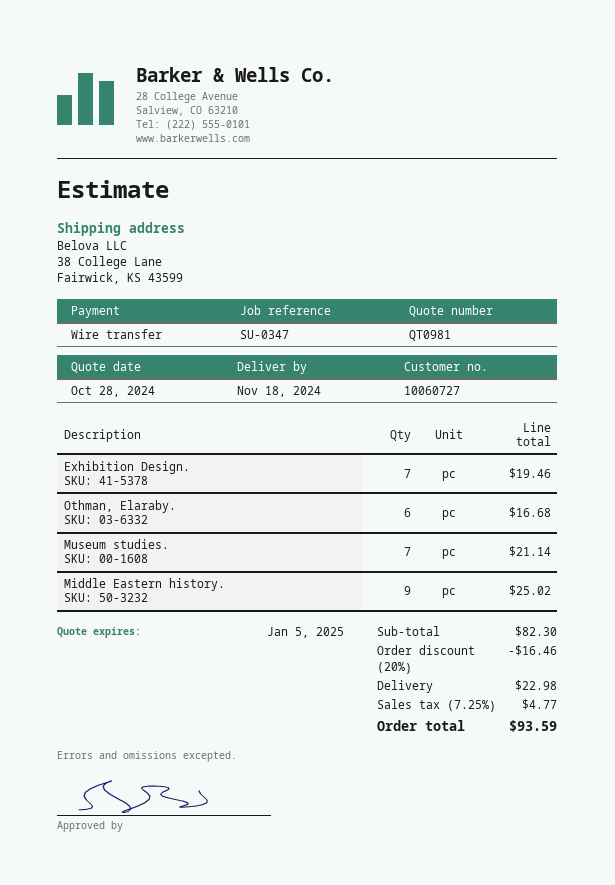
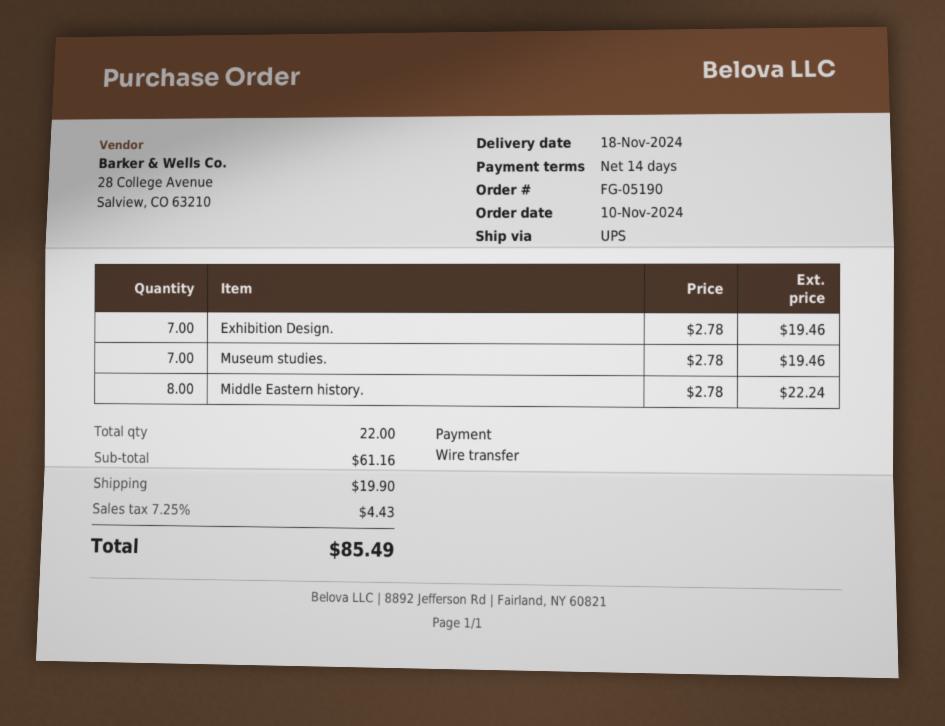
Othman, Elaraby.: 6 for 16.68 -> none
Museum studies.: 7 for 21.14 -> 7 for 19.46
Middle Eastern history.: 9 for 25.02 -> 8 for 22.24
subtotal: 82.30 -> 61.16
discount: 20% = 16.46 -> none
shipping: 22.98 -> 19.90
tax: 7.25% = 4.77 -> 7.25% = 4.43
total: 93.59 -> 85.49

